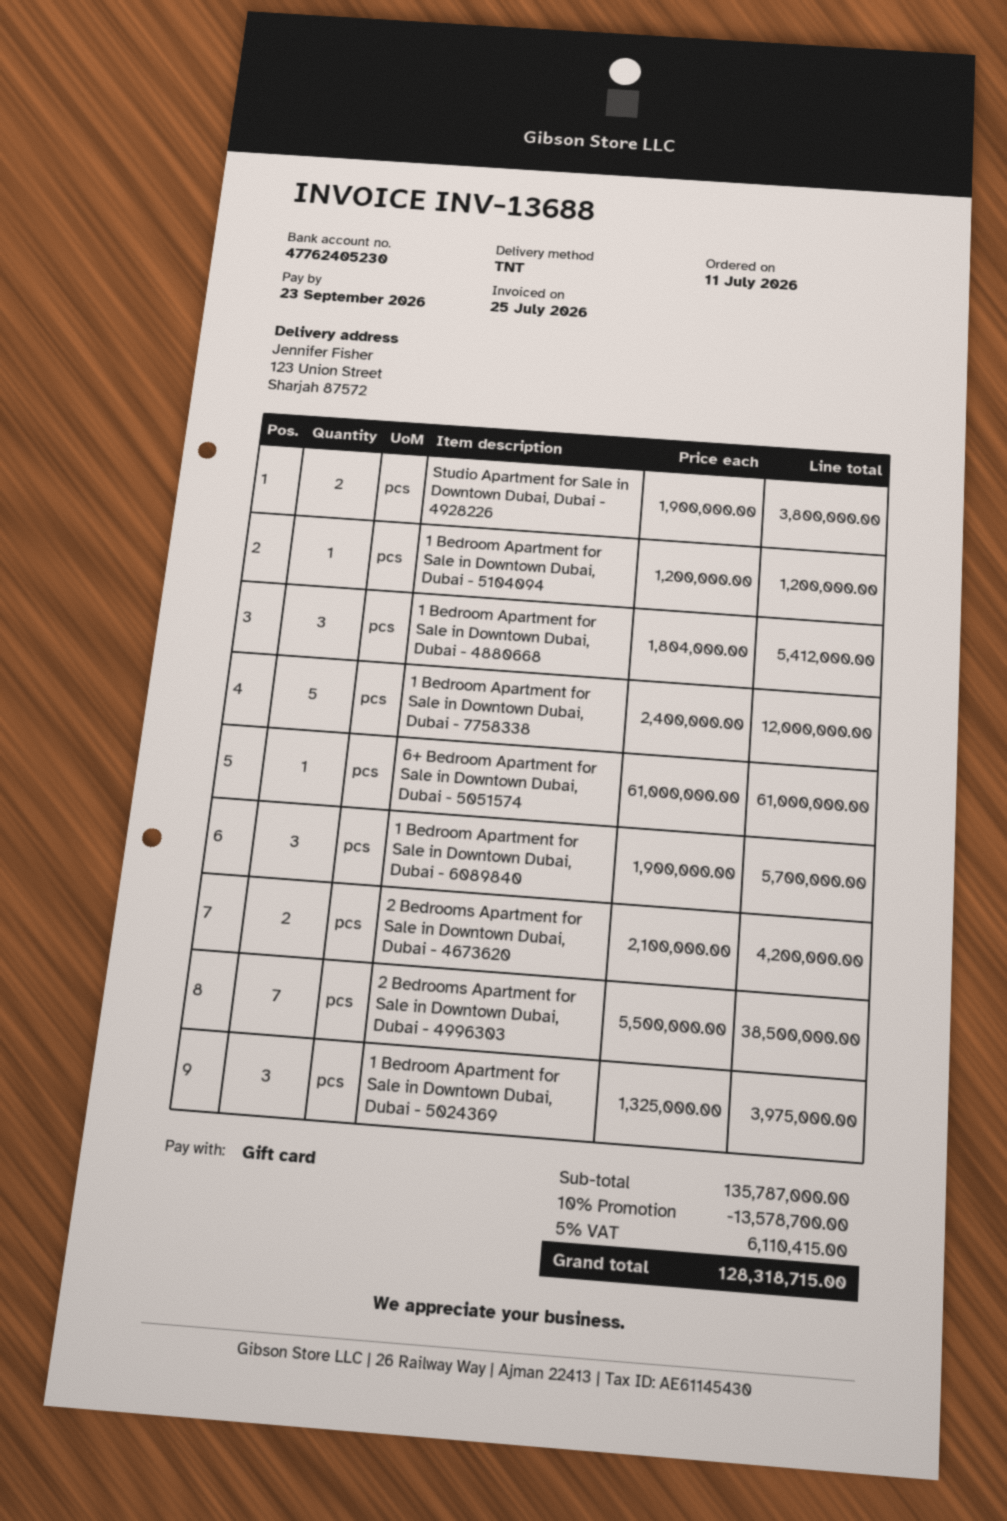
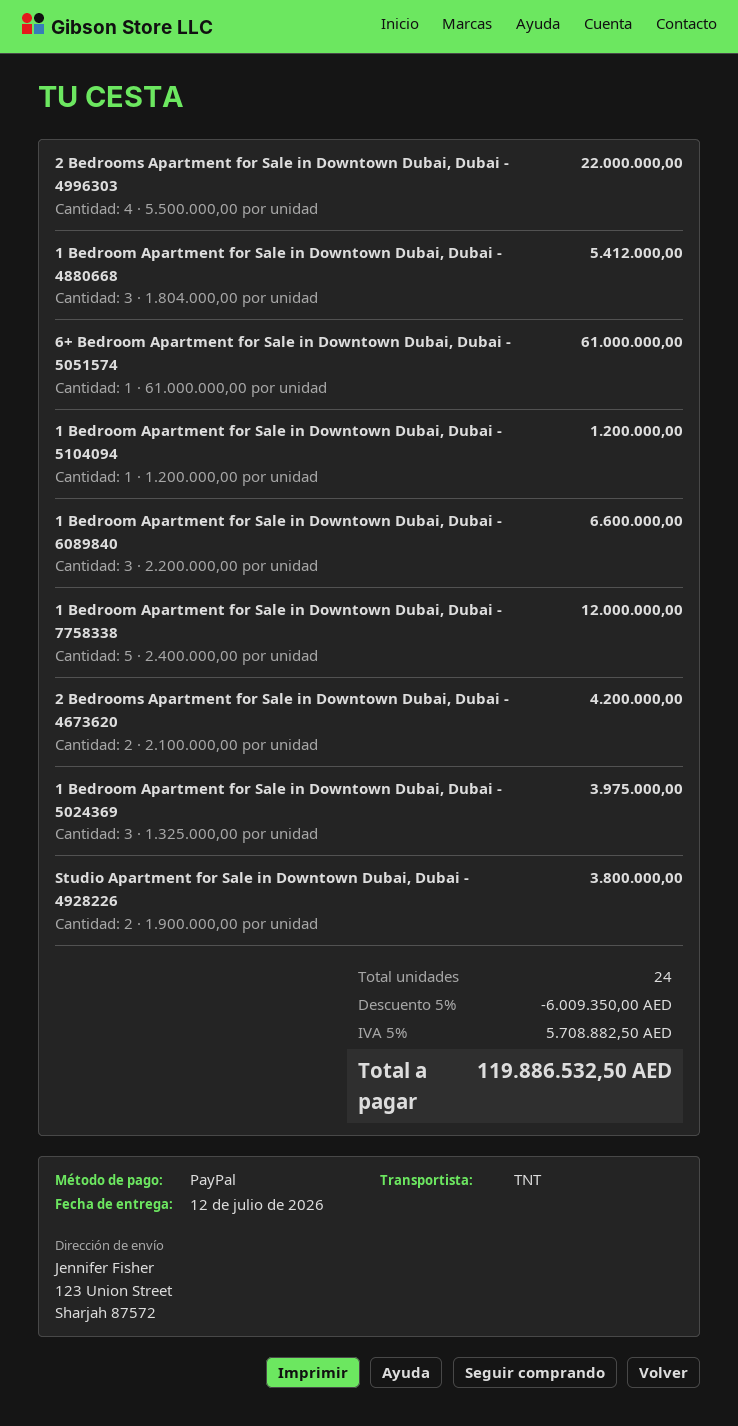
payment method: gift card -> PayPal
1 Bedroom Apartment for Sale in Downtown Dubai, Dubai - 6089840: 3 x 1900000.00 = 5700000.00 -> 3 x 2200000.00 = 6600000.00
2 Bedrooms Apartment for Sale in Downtown Dubai, Dubai - 4996303: 7 x 5500000.00 = 38500000.00 -> 4 x 5500000.00 = 22000000.00
discount: 10% = 13578700.00 -> 5% = 6009350.00
tax: 5% = 6110415.00 -> 5% = 5708882.50
total: 128318715.00 -> 119886532.50

